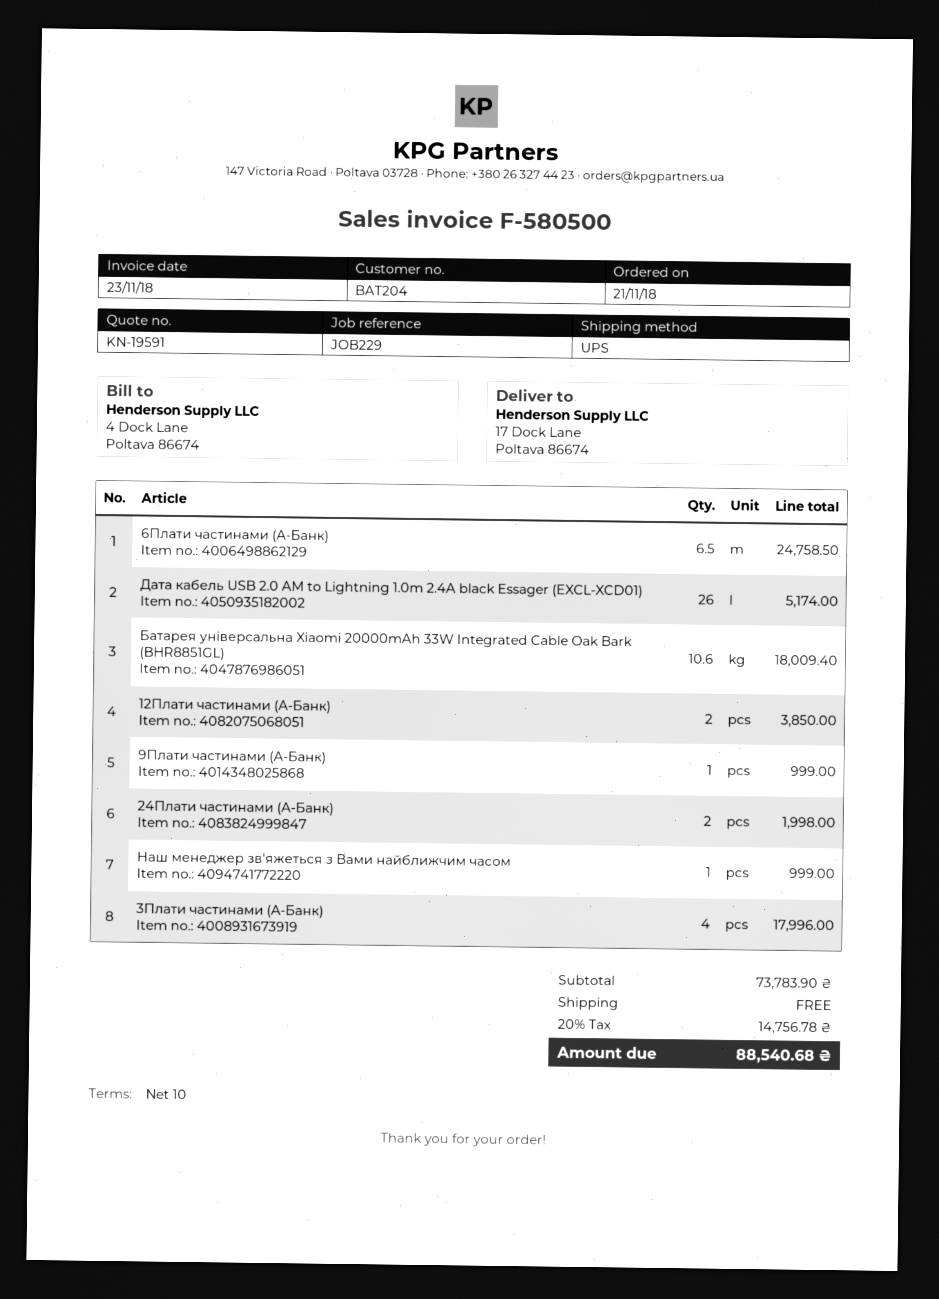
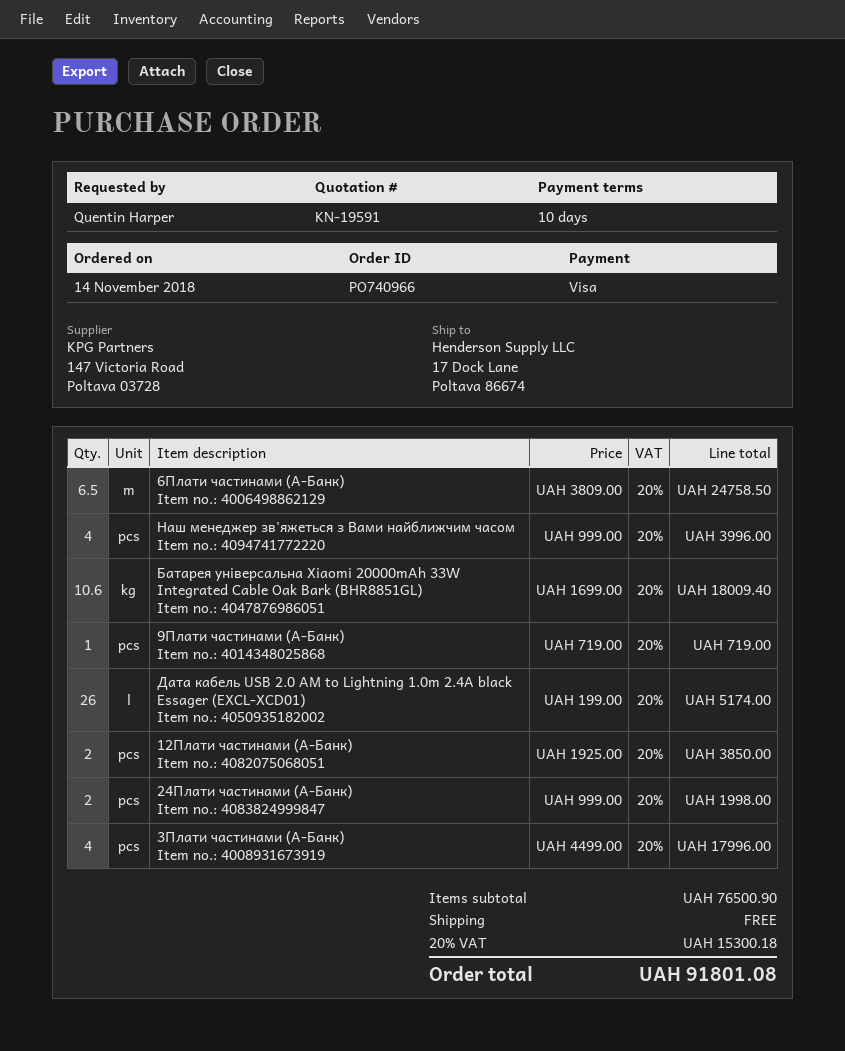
order date: 2018-11-21 -> 2018-11-14
9Плати частинами (А-Банк): 1 for 999.00 -> 1 for 719.00
Наш менеджер зв'яжеться з Вами найближчим часом: 1 for 999.00 -> 4 for 3996.00
subtotal: 73783.90 -> 76500.90
tax: 20% = 14756.78 -> 20% = 15300.18
total: 88540.68 -> 91801.08

